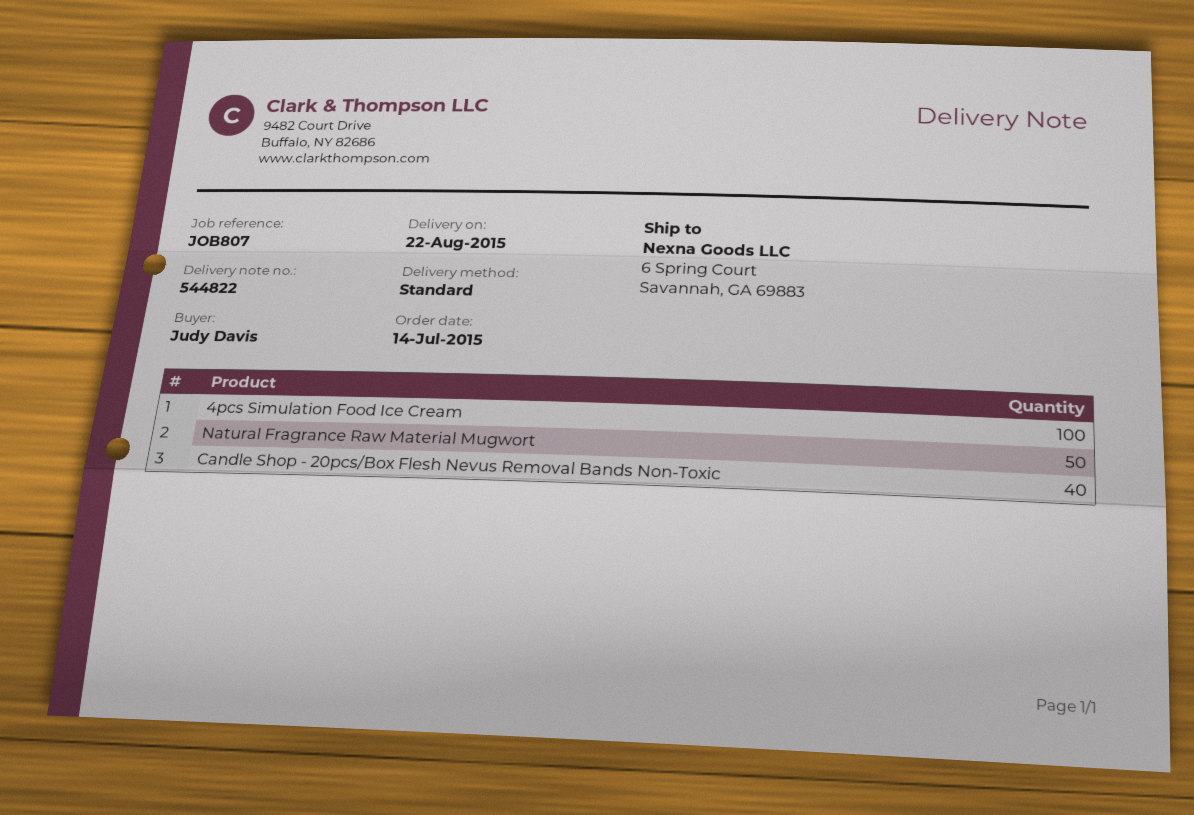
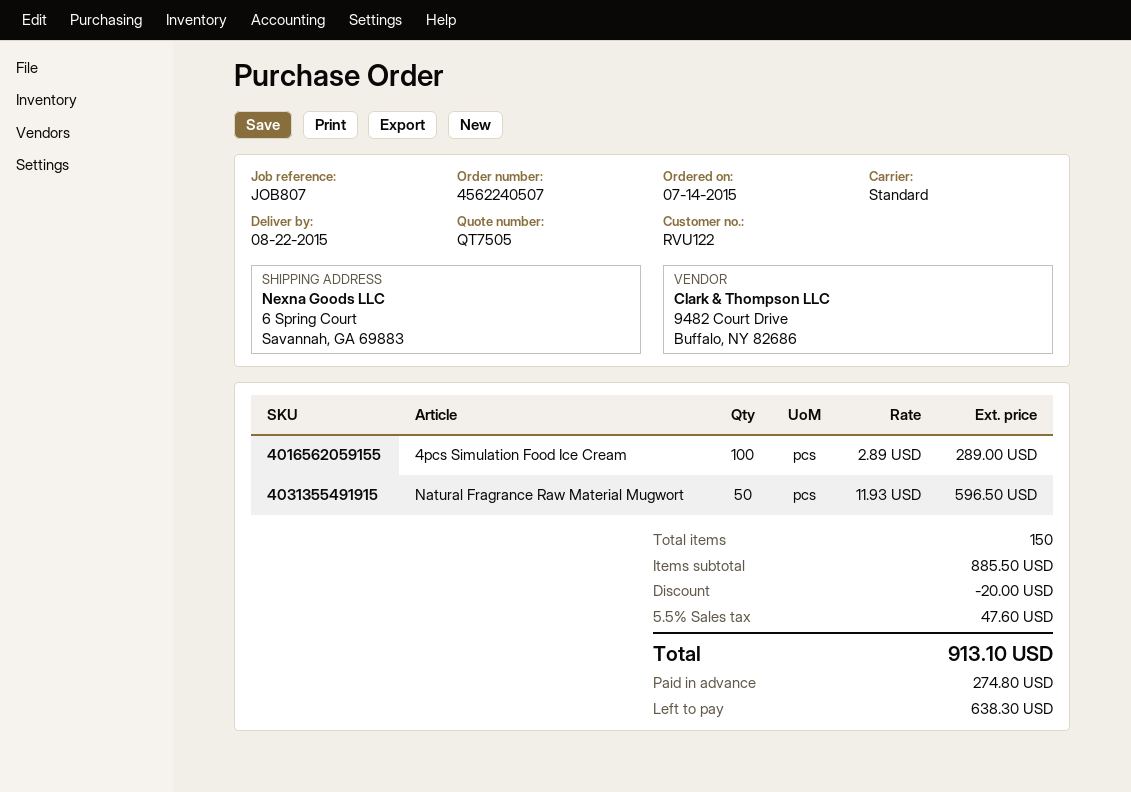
Candle Shop - 20pcs/Box Flesh Nevus Removal Bands Non-Toxic: 40 -> none

